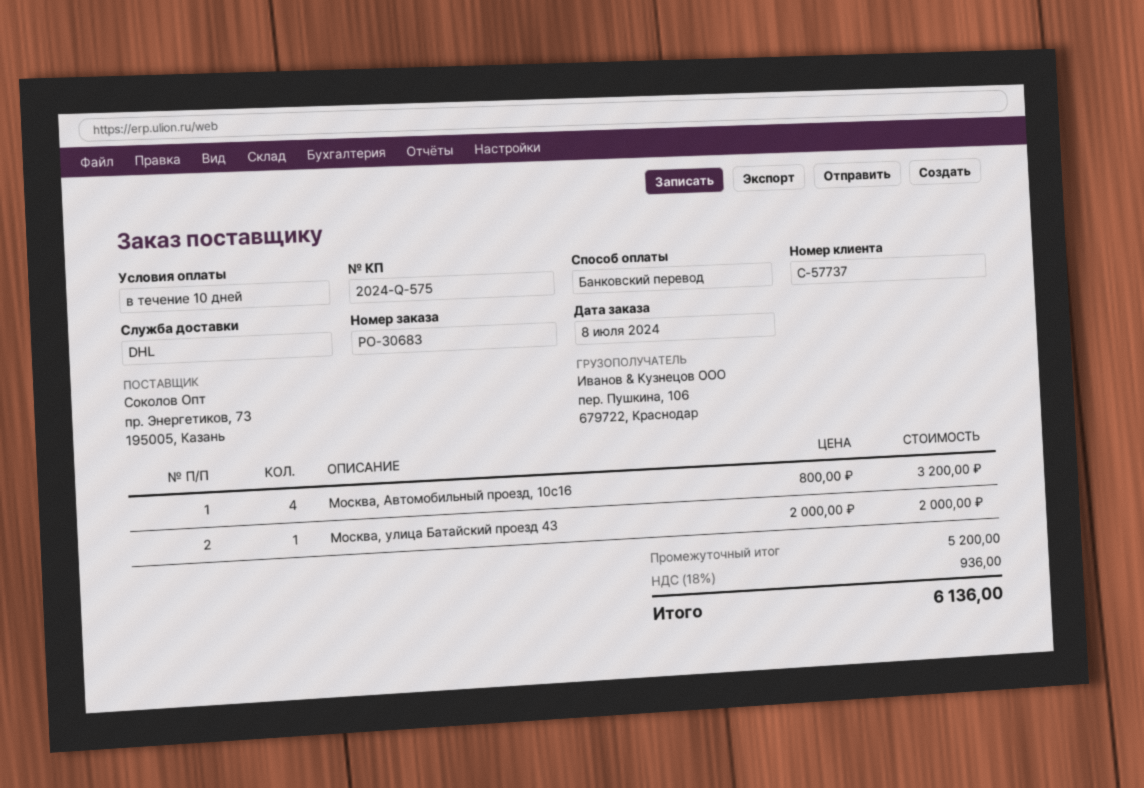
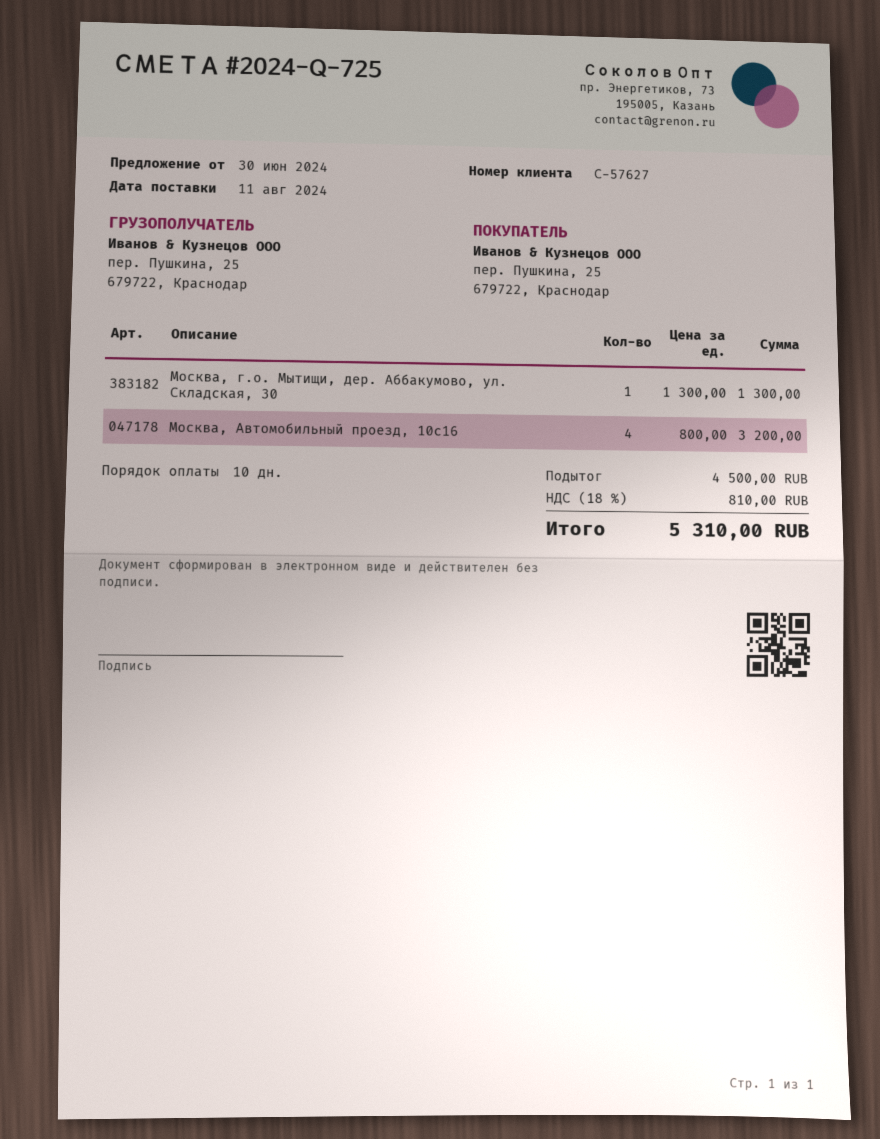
quote number: 2024-Q-575 -> 2024-Q-725
customer number: C-57737 -> C-57627
ship to: пер. Пушкина, 106, 679722, Краснодар -> пер. Пушкина, 25, 679722, Краснодар
Москва, улица Батайский проезд 43: 1 x 2000.00 = 2000.00 -> none
Москва, г.о. Мытищи, дер. Аббакумово, ул. Складская, 30: none -> 1 x 1300.00 = 1300.00
subtotal: 5200.00 -> 4500.00
tax: 18% = 936.00 -> 18% = 810.00
total: 6136.00 -> 5310.00

